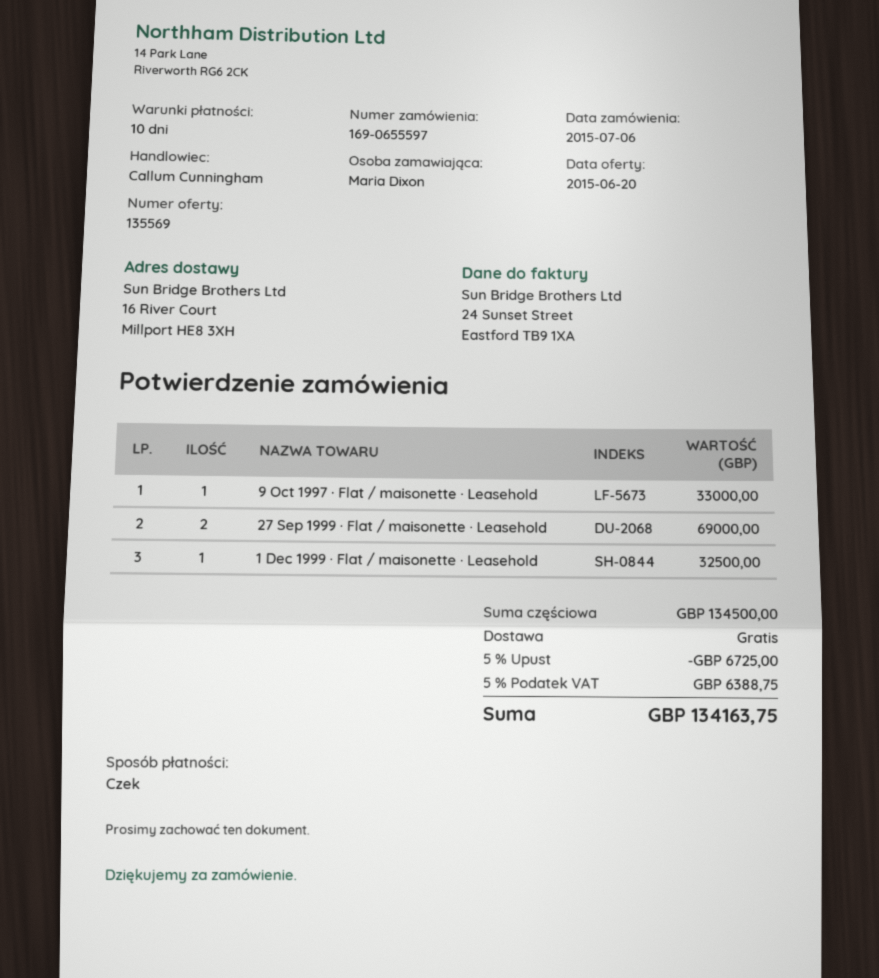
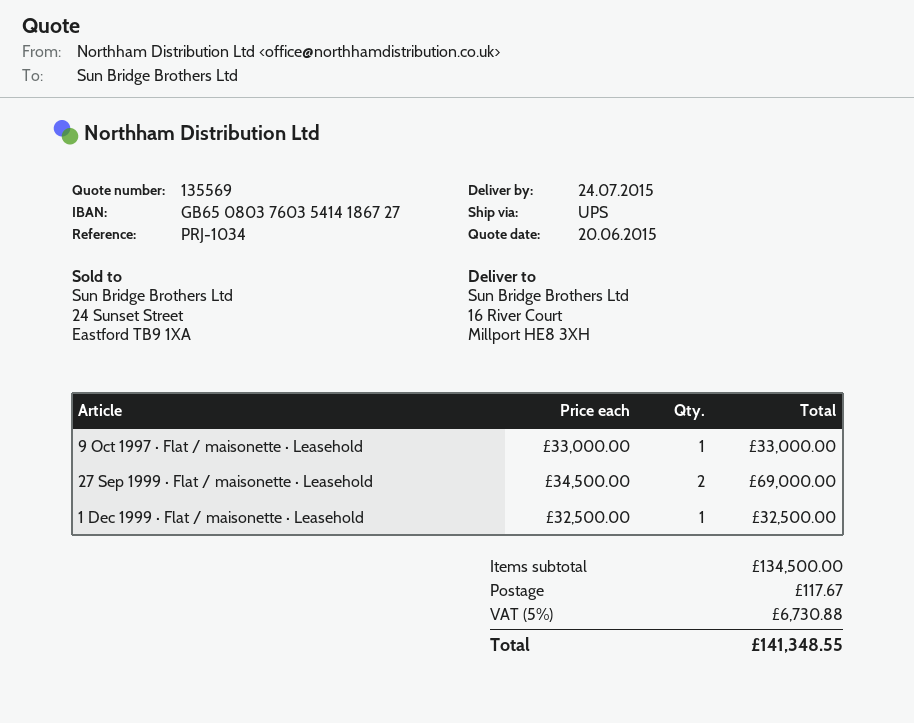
discount: 5% = 6725.00 -> none
shipping: 0.00 -> 117.67
tax: 5% = 6388.75 -> 5% = 6730.88
total: 134163.75 -> 141348.55

